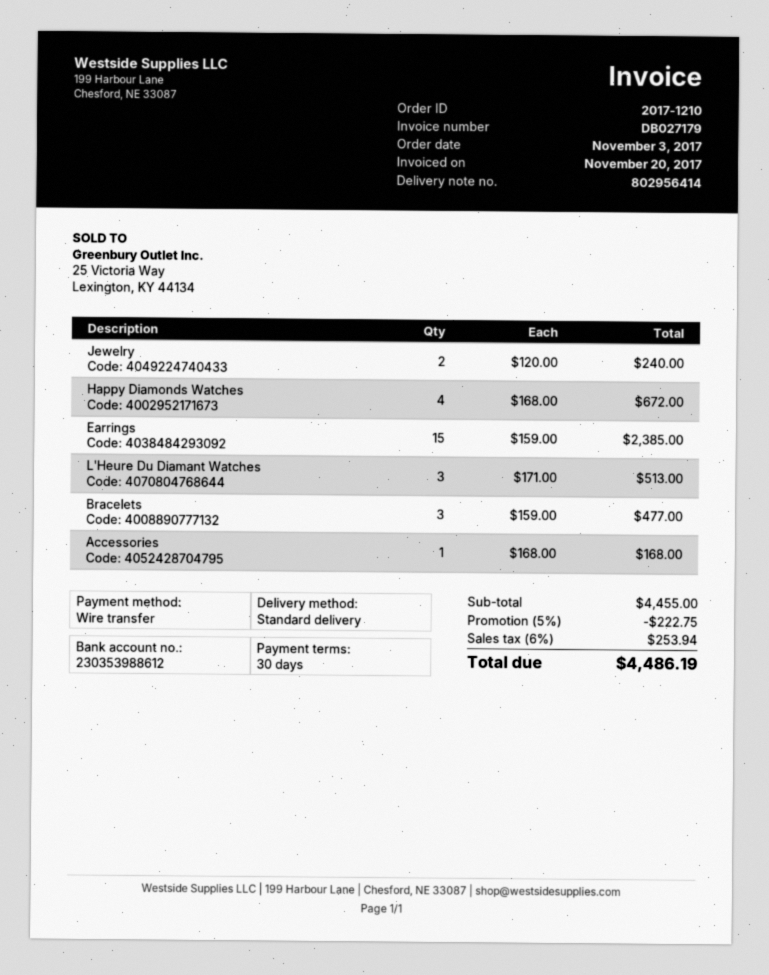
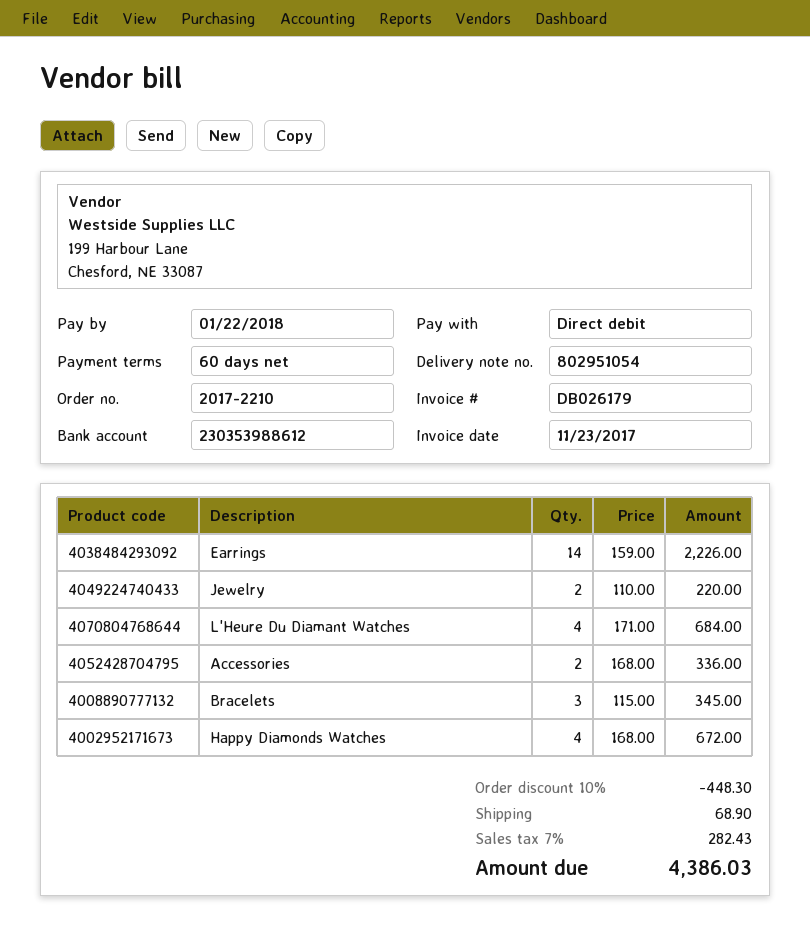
order number: 2017-1210 -> 2017-2210
delivery note number: 802956414 -> 802951054
invoice number: DB027179 -> DB026179
invoice date: 2017-11-20 -> 2017-11-23
payment terms: 30 days -> 60 days
payment method: bank transfer -> direct debit
Jewelry: 2 x 120.00 = 240.00 -> 2 x 110.00 = 220.00
Earrings: 15 x 159.00 = 2385.00 -> 14 x 159.00 = 2226.00
L'Heure Du Diamant Watches: 3 x 171.00 = 513.00 -> 4 x 171.00 = 684.00
Bracelets: 3 x 159.00 = 477.00 -> 3 x 115.00 = 345.00
Accessories: 1 x 168.00 = 168.00 -> 2 x 168.00 = 336.00
discount: 5% = 222.75 -> 10% = 448.30
shipping: none -> 68.90
tax: 6% = 253.94 -> 7% = 282.43
total: 4486.19 -> 4386.03

